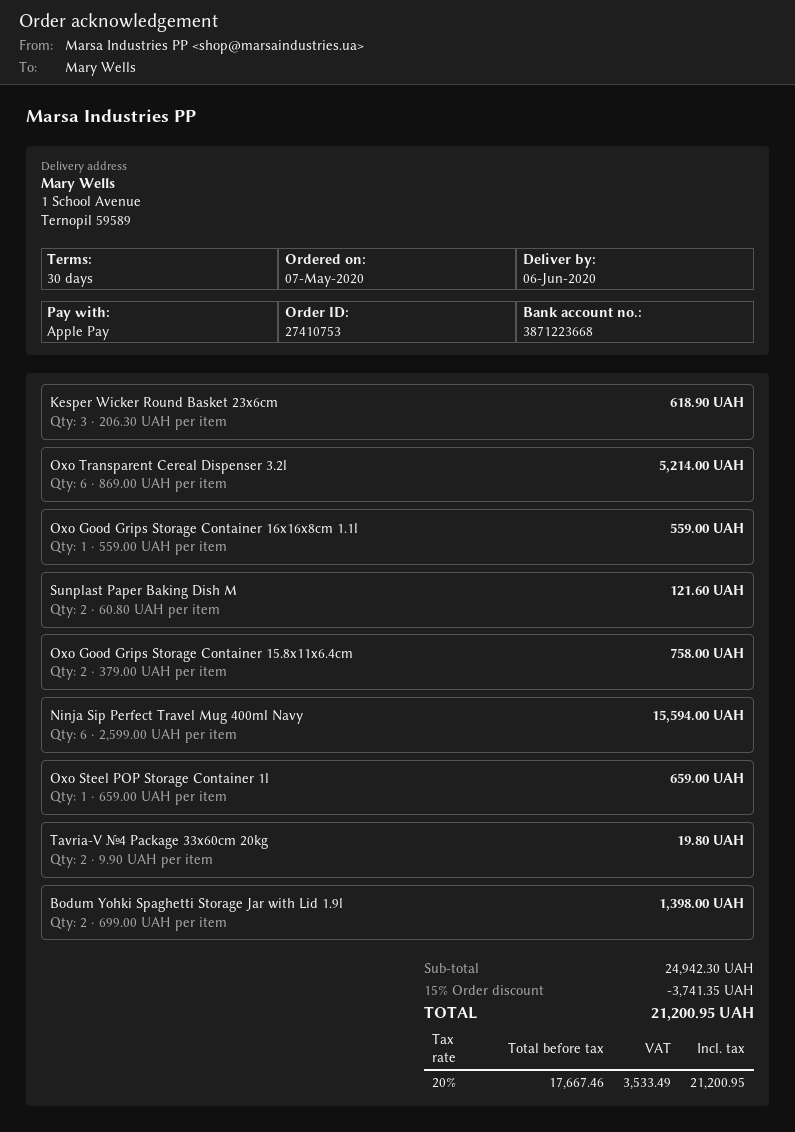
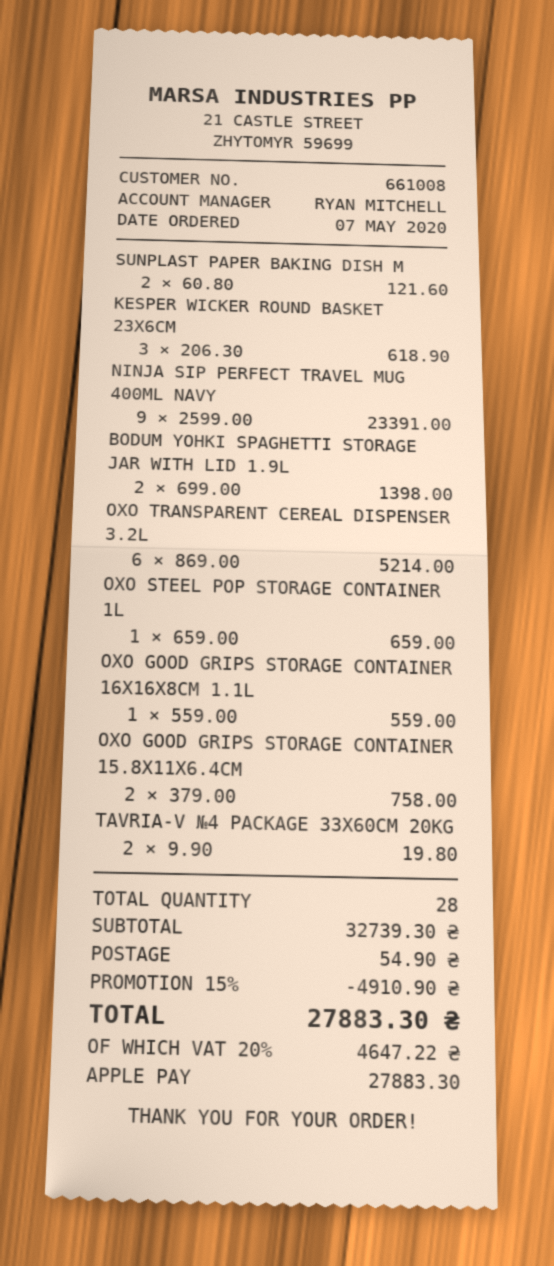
Ninja Sip Perfect Travel Mug 400ml Navy: 6 x 2599.00 = 15594.00 -> 9 x 2599.00 = 23391.00
subtotal: 24942.30 -> 32739.30
discount: 15% = 3741.35 -> 15% = 4910.90
shipping: none -> 54.90
tax: 20% = 3533.49 -> 20% = 4647.22
total: 21200.95 -> 27883.30

